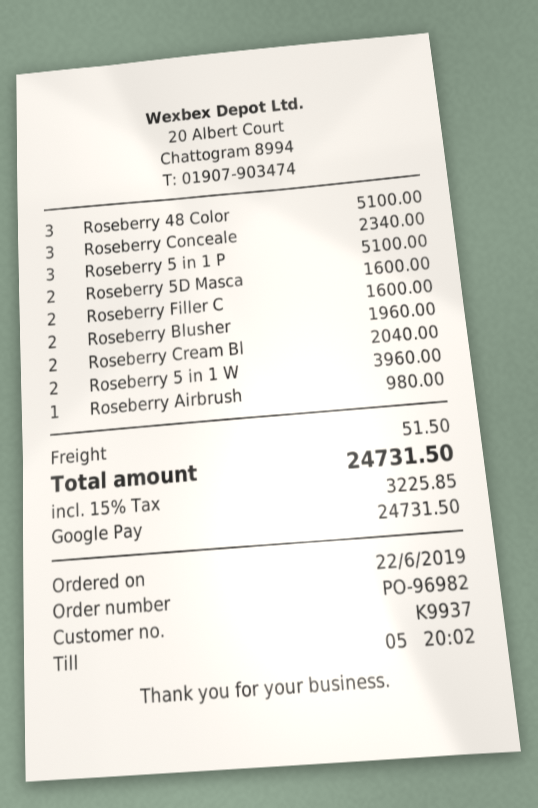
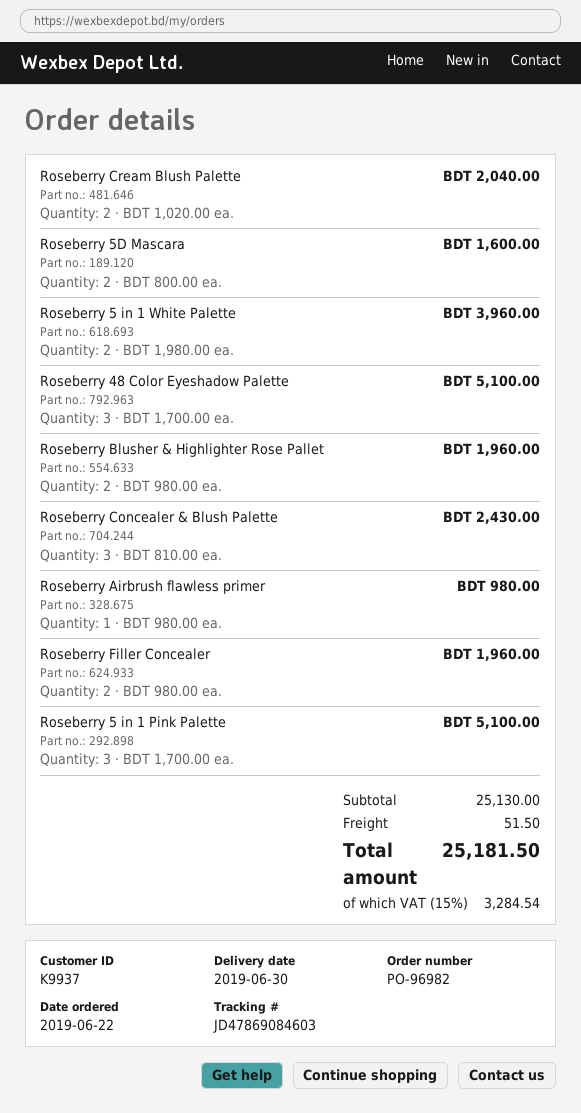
Roseberry Conceale: 3 for 2340.00 -> 3 for 2430.00
Roseberry Filler C: 2 for 1600.00 -> 2 for 1960.00
tax: 15% = 3225.85 -> 15% = 3284.54
total: 24731.50 -> 25181.50

